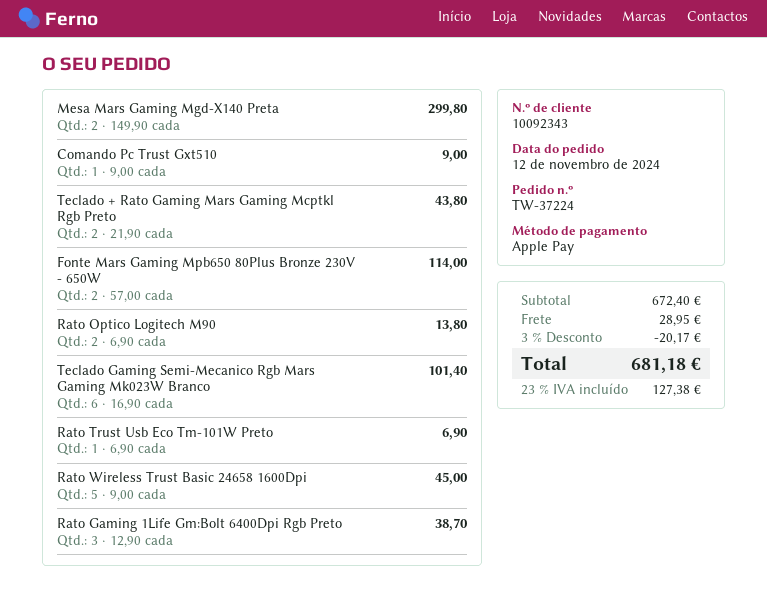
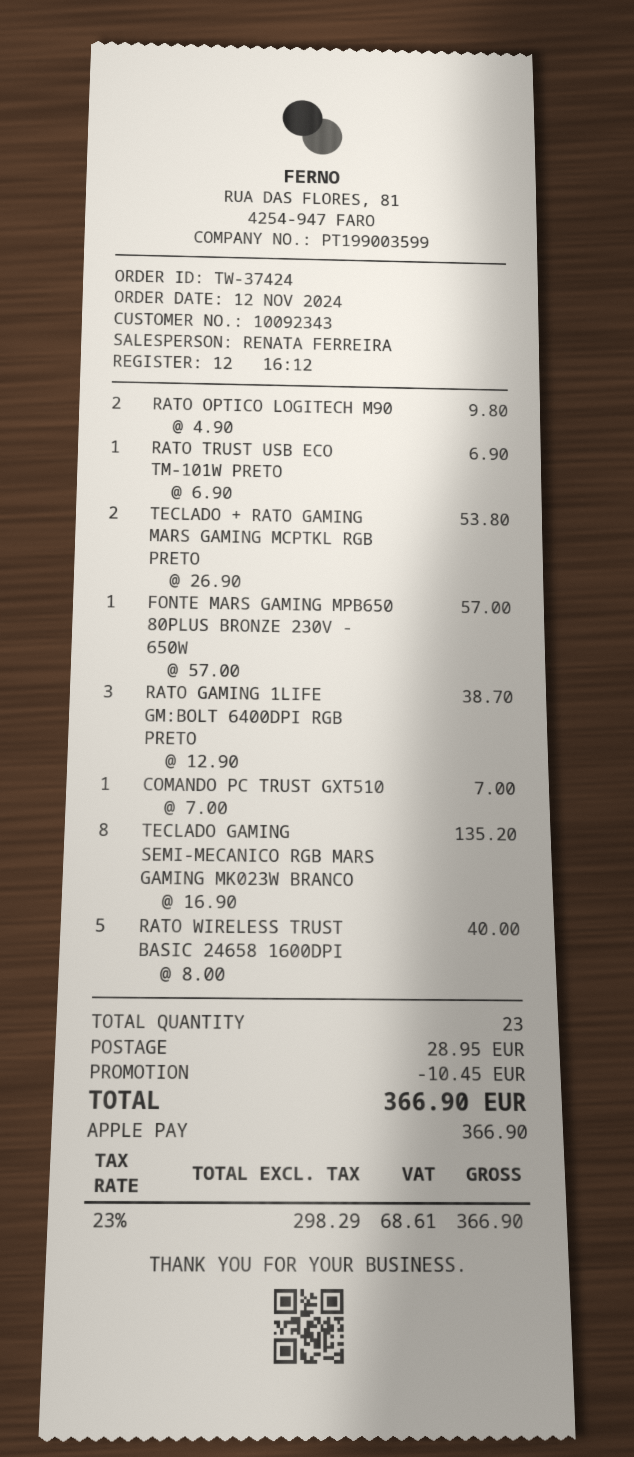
order number: TW-37224 -> TW-37424
Mesa Mars Gaming Mgd-X140 Preta: 2 x 149.90 = 299.80 -> none
Comando Pc Trust Gxt510: 1 x 9.00 = 9.00 -> 1 x 7.00 = 7.00
Teclado + Rato Gaming Mars Gaming Mcptkl Rgb Preto: 2 x 21.90 = 43.80 -> 2 x 26.90 = 53.80
Fonte Mars Gaming Mpb650 80Plus Bronze 230V - 650W: 2 x 57.00 = 114.00 -> 1 x 57.00 = 57.00
Rato Optico Logitech M90: 2 x 6.90 = 13.80 -> 2 x 4.90 = 9.80
Teclado Gaming Semi-Mecanico Rgb Mars Gaming Mk023W Branco: 6 x 16.90 = 101.40 -> 8 x 16.90 = 135.20
Rato Wireless Trust Basic 24658 1600Dpi: 5 x 9.00 = 45.00 -> 5 x 8.00 = 40.00
discount: 20.17 -> 10.45
tax: 23% = 127.38 -> 23% = 68.61
total: 681.18 -> 366.90

